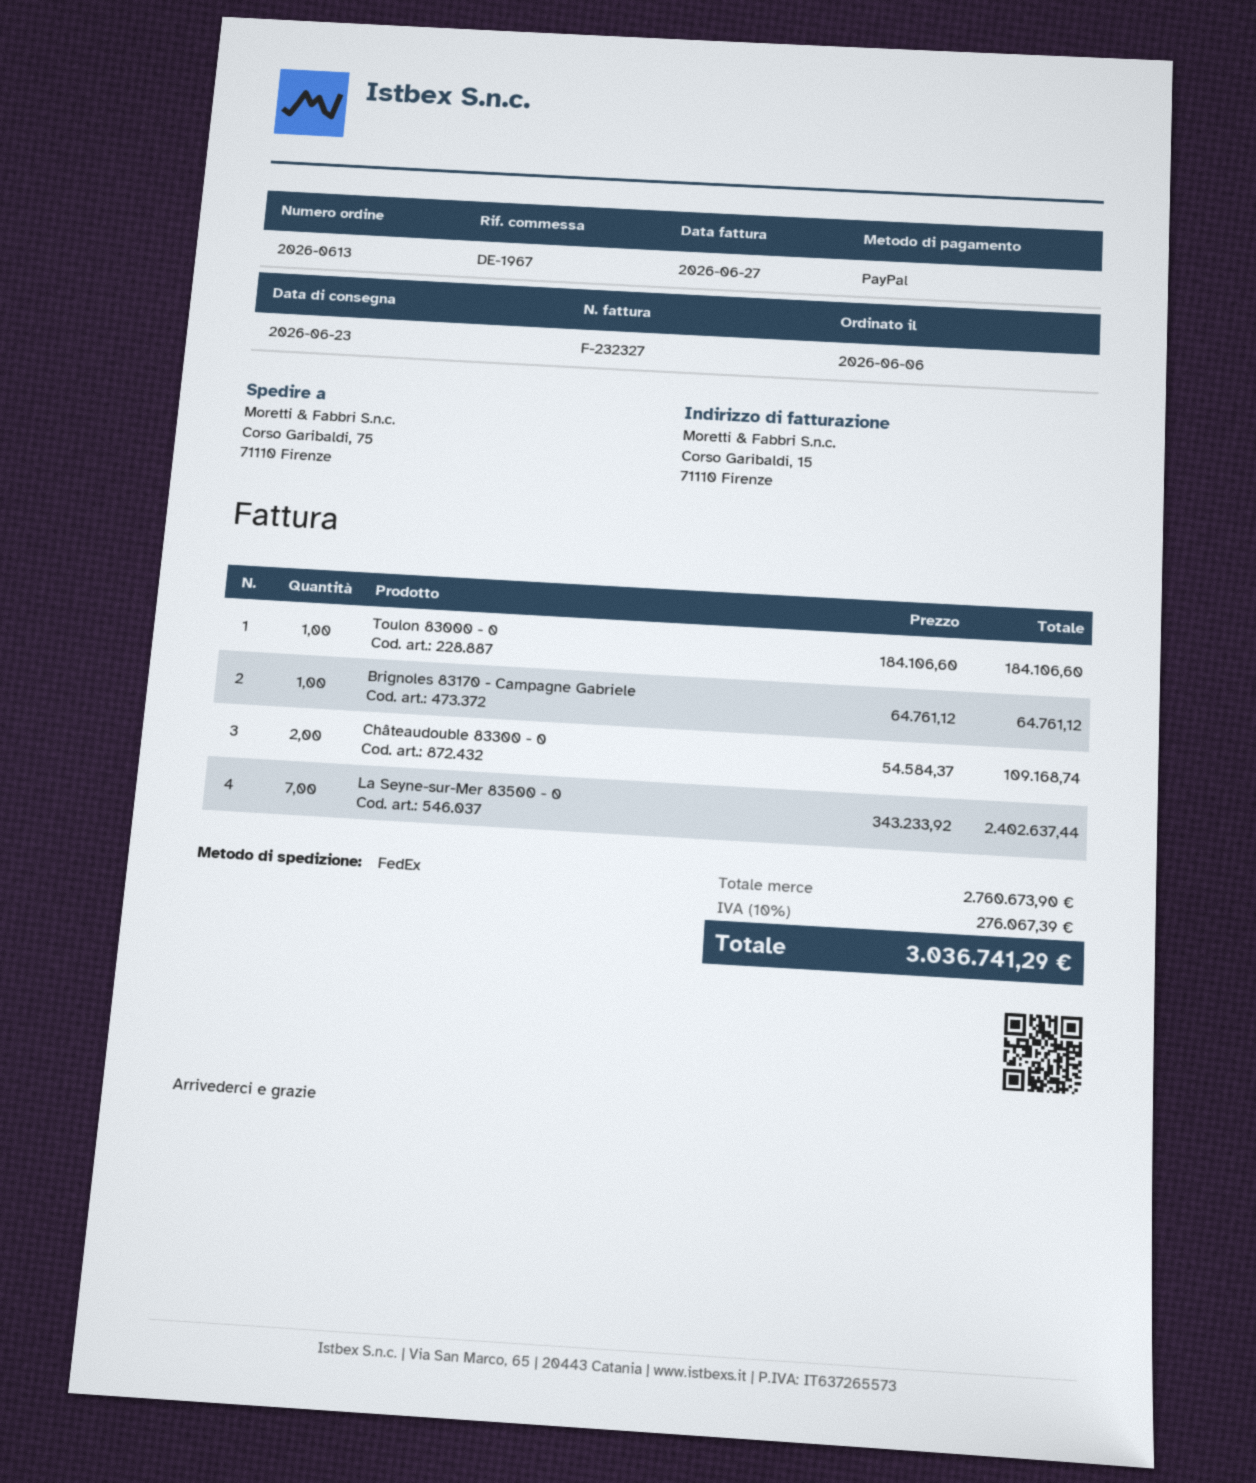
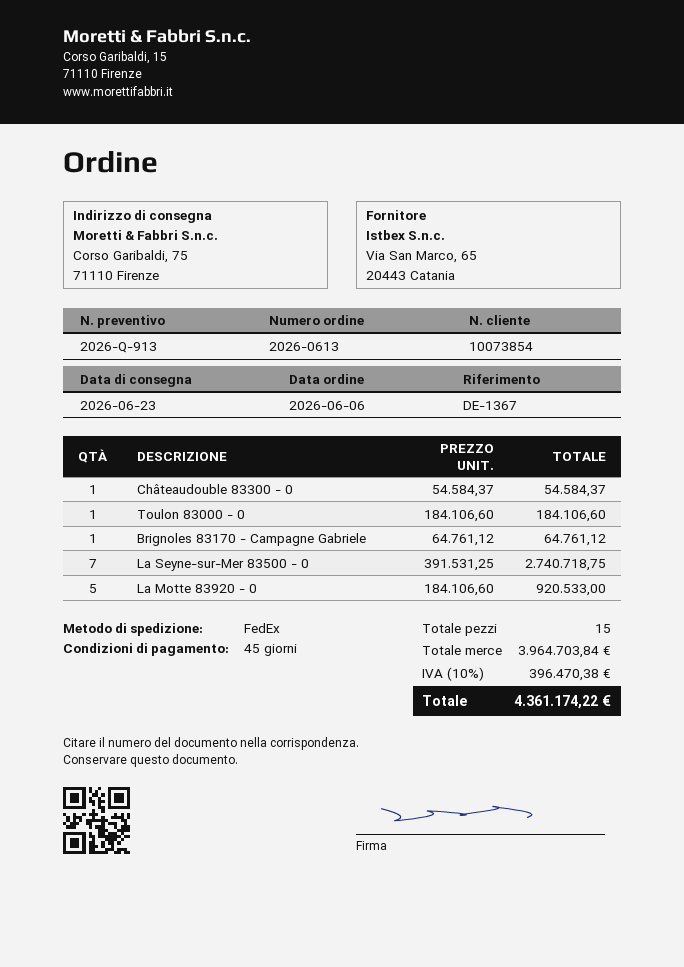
reference: DE-1967 -> DE-1367
Châteaudouble 83300 - 0: 2 x 54584.37 = 109168.74 -> 1 x 54584.37 = 54584.37
La Seyne-sur-Mer 83500 - 0: 7 x 343233.92 = 2402637.44 -> 7 x 391531.25 = 2740718.75
La Motte 83920 - 0: none -> 5 x 184106.60 = 920533.00
subtotal: 2760673.90 -> 3964703.84
tax: 10% = 276067.39 -> 10% = 396470.38
total: 3036741.29 -> 4361174.22

